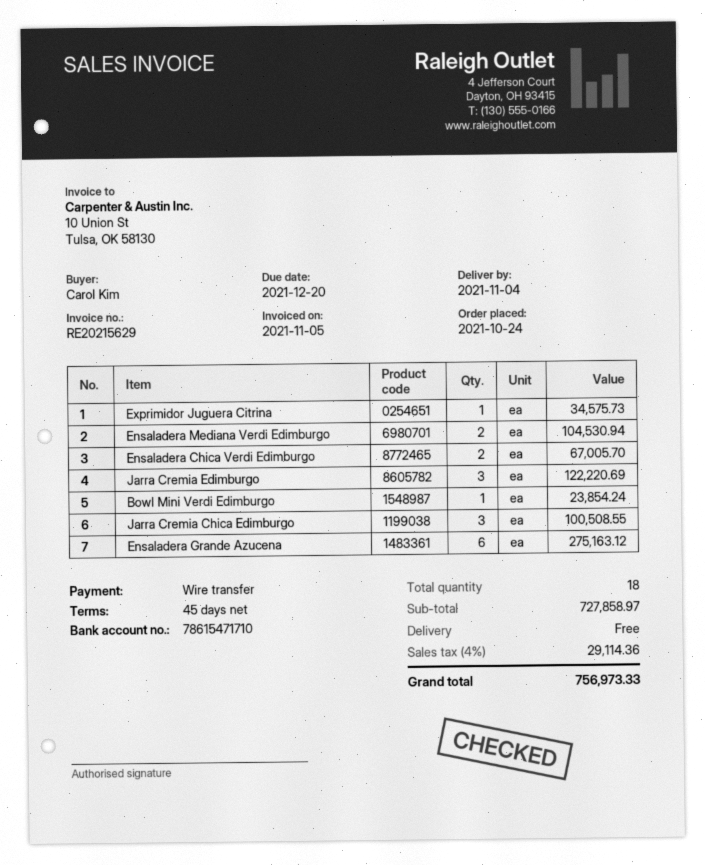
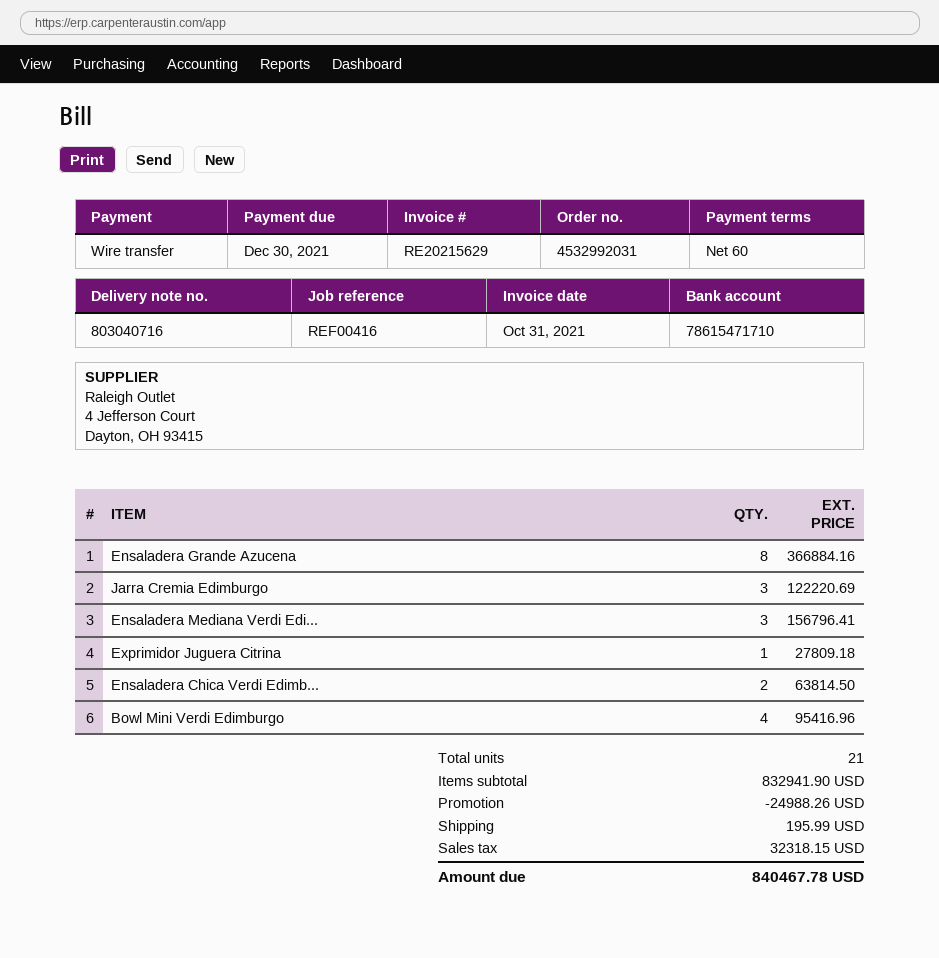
invoice date: 2021-11-05 -> 2021-10-31
payment terms: 45 days -> 60 days
due date: 2021-12-20 -> 2021-12-30
Exprimidor Juguera Citrina: 1 for 34575.73 -> 1 for 27809.18
Ensaladera Mediana Verdi Edimburgo: 2 for 104530.94 -> 3 for 156796.41
Ensaladera Chica Verdi Edimburgo: 2 for 67005.70 -> 2 for 63814.50
Bowl Mini Verdi Edimburgo: 1 for 23854.24 -> 4 for 95416.96
Jarra Cremia Chica Edimburgo: 3 for 100508.55 -> none
Ensaladera Grande Azucena: 6 for 275163.12 -> 8 for 366884.16
total quantity: 18 -> 21
subtotal: 727858.97 -> 832941.90
discount: none -> 24988.26
shipping: 0.00 -> 195.99
tax: 29114.36 -> 32318.15
total: 756973.33 -> 840467.78

